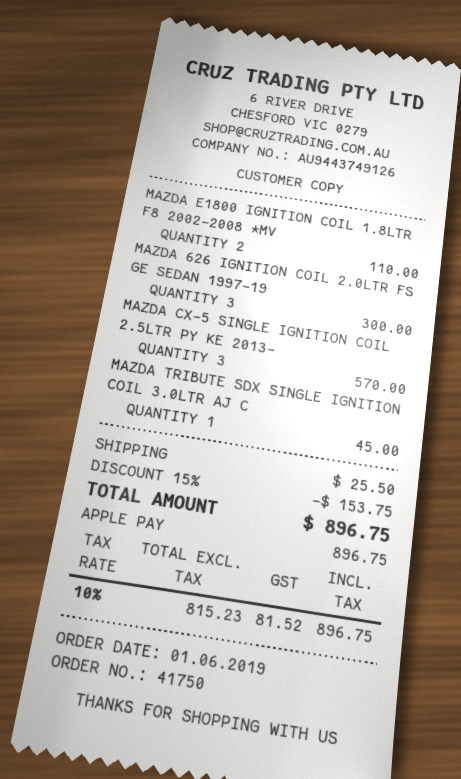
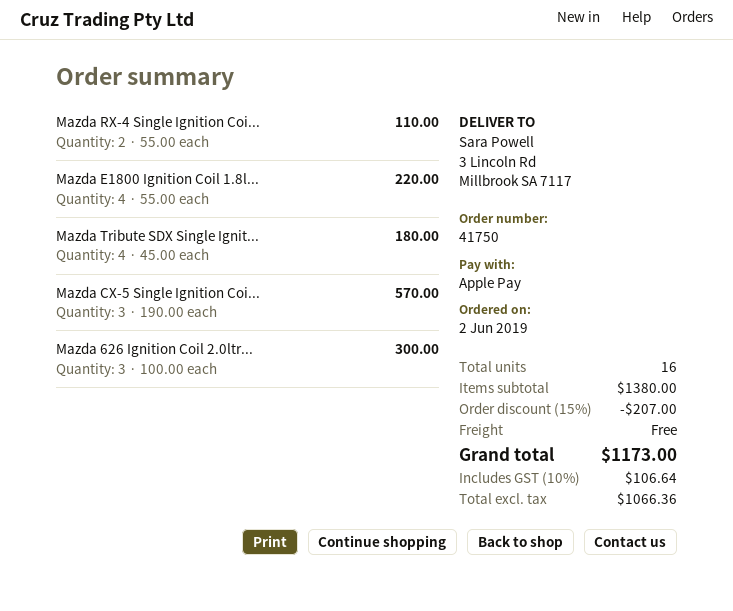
order date: 2019-06-01 -> 2019-06-02
MAZDA E1800 IGNITION COIL 1.8LTR F8 2002-2008 *MV: 2 for 110.00 -> 4 for 220.00
MAZDA TRIBUTE SDX SINGLE IGNITION COIL 3.0LTR AJ C: 1 for 45.00 -> 4 for 180.00
Mazda RX-4 Single Ignition Coi...: none -> 2 for 110.00
discount: 15% = 153.75 -> 15% = 207.00
shipping: 25.50 -> 0.00
net: 815.23 -> 1066.36
tax: 10% = 81.52 -> 10% = 106.64
total: 896.75 -> 1173.00

